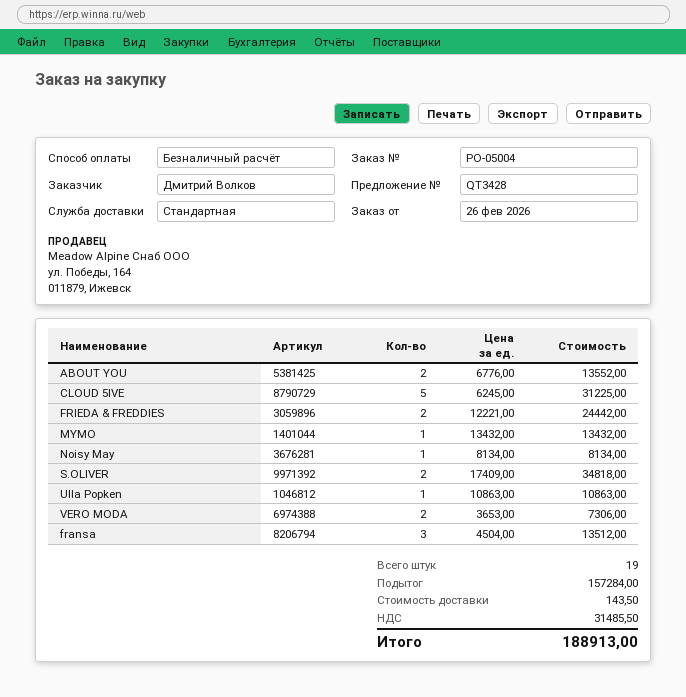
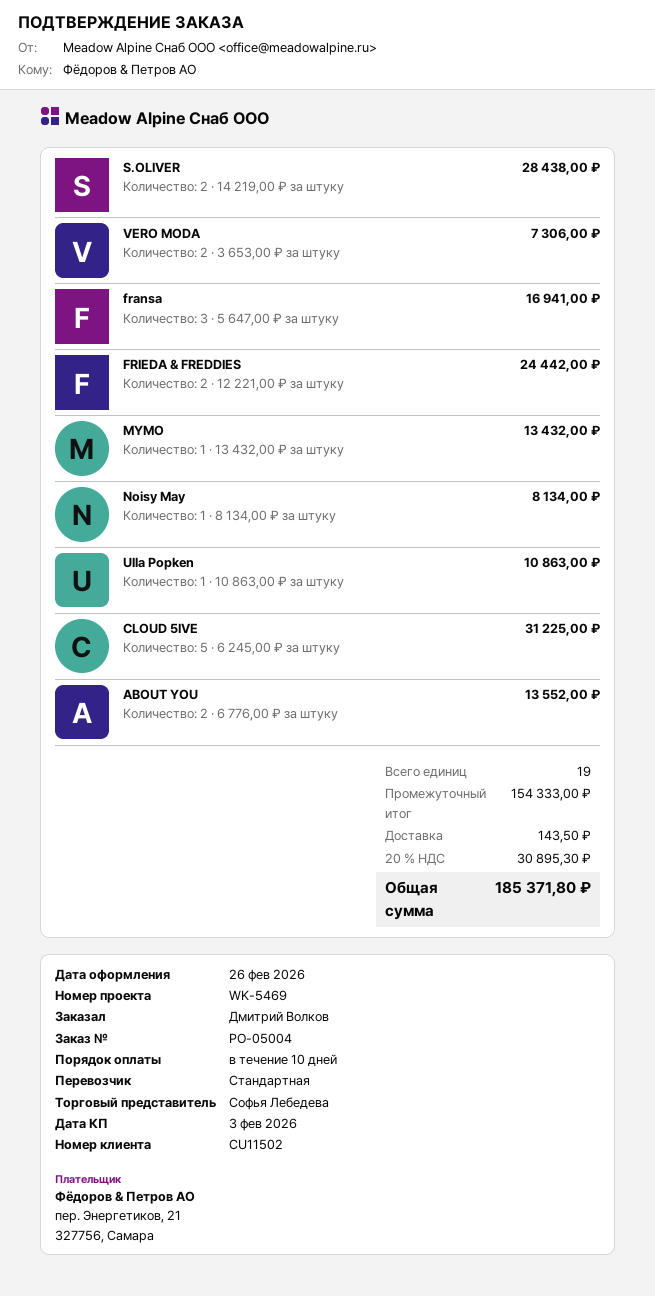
S.OLIVER: 2 x 17409.00 = 34818.00 -> 2 x 14219.00 = 28438.00
fransa: 3 x 4504.00 = 13512.00 -> 3 x 5647.00 = 16941.00
subtotal: 157284.00 -> 154333.00
tax: 31485.50 -> 30895.30
total: 188913.00 -> 185371.80

